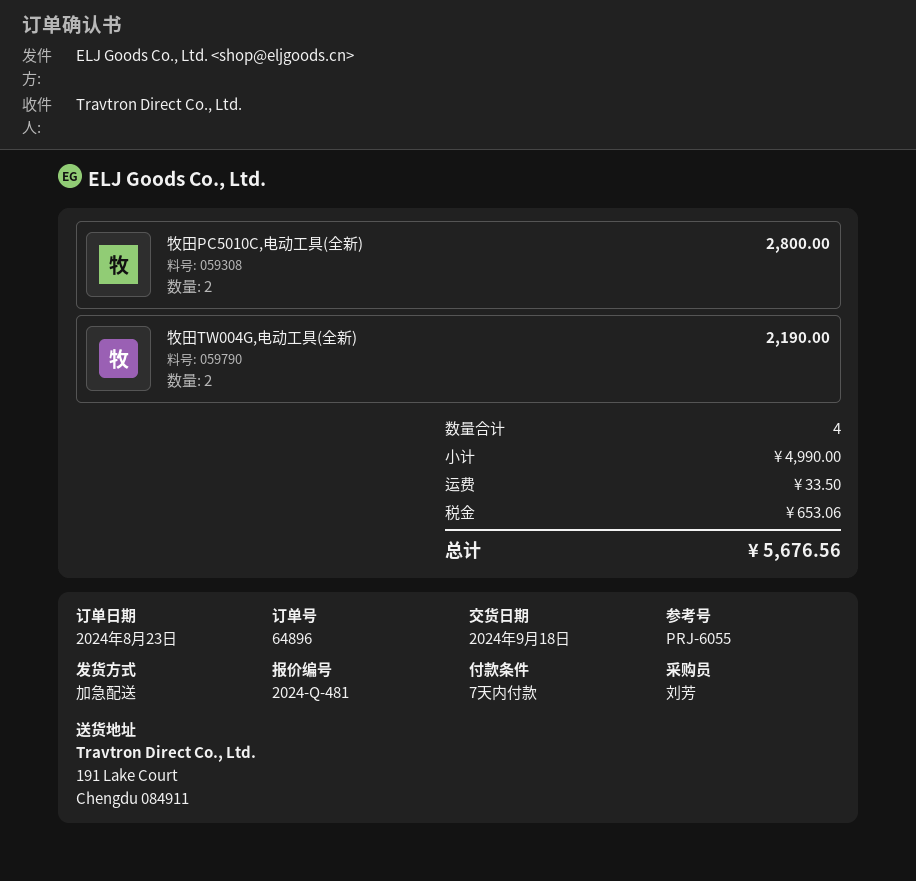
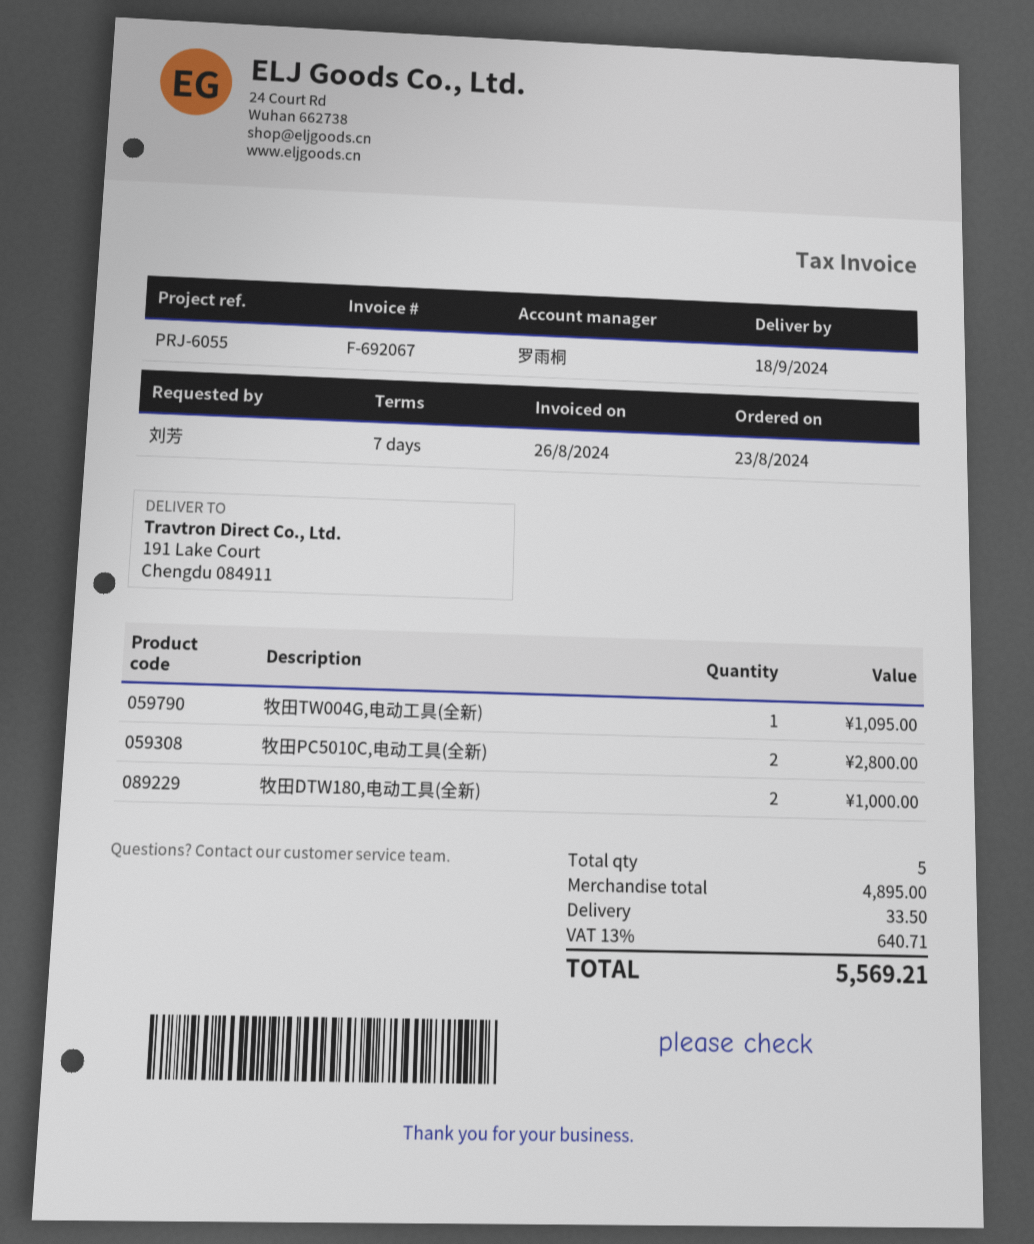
牧田TW004G,电动工具(全新): 2 for 2190.00 -> 1 for 1095.00
牧田DTW180,电动工具(全新): none -> 2 for 1000.00
total quantity: 4 -> 5
subtotal: 4990.00 -> 4895.00
tax: 653.06 -> 640.71
total: 5676.56 -> 5569.21

